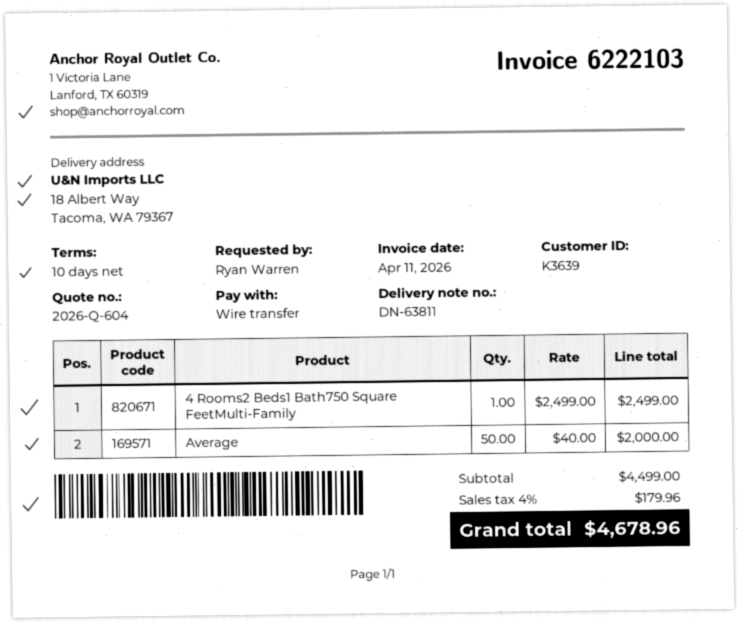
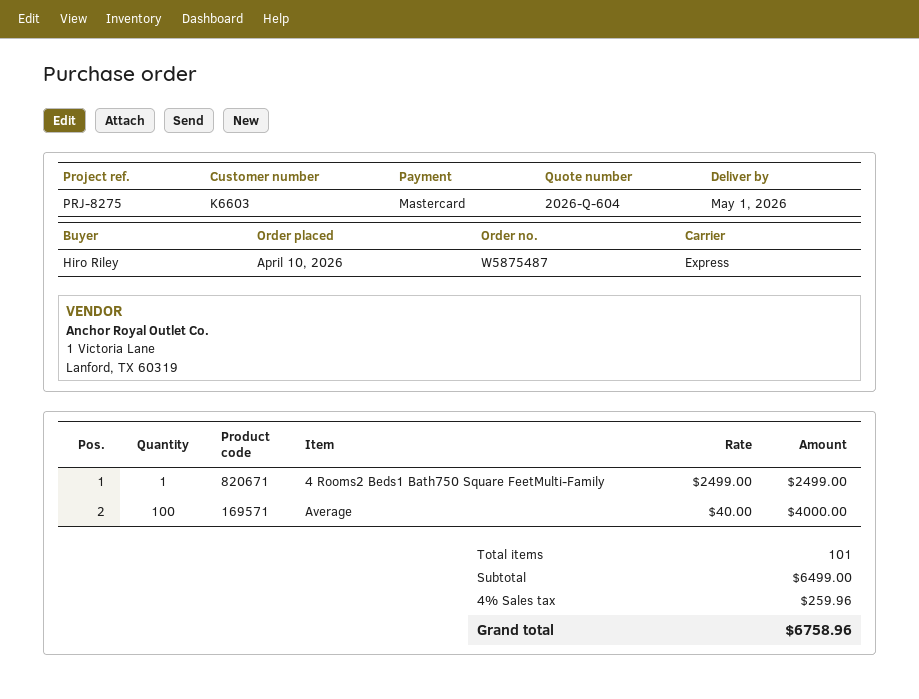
customer number: K3639 -> K6603
ordered by: Ryan Warren -> Hiro Riley
payment method: bank transfer -> Mastercard
Average: 50 x 40.00 = 2000.00 -> 100 x 40.00 = 4000.00
subtotal: 4499.00 -> 6499.00
tax: 4% = 179.96 -> 4% = 259.96
total: 4678.96 -> 6758.96

